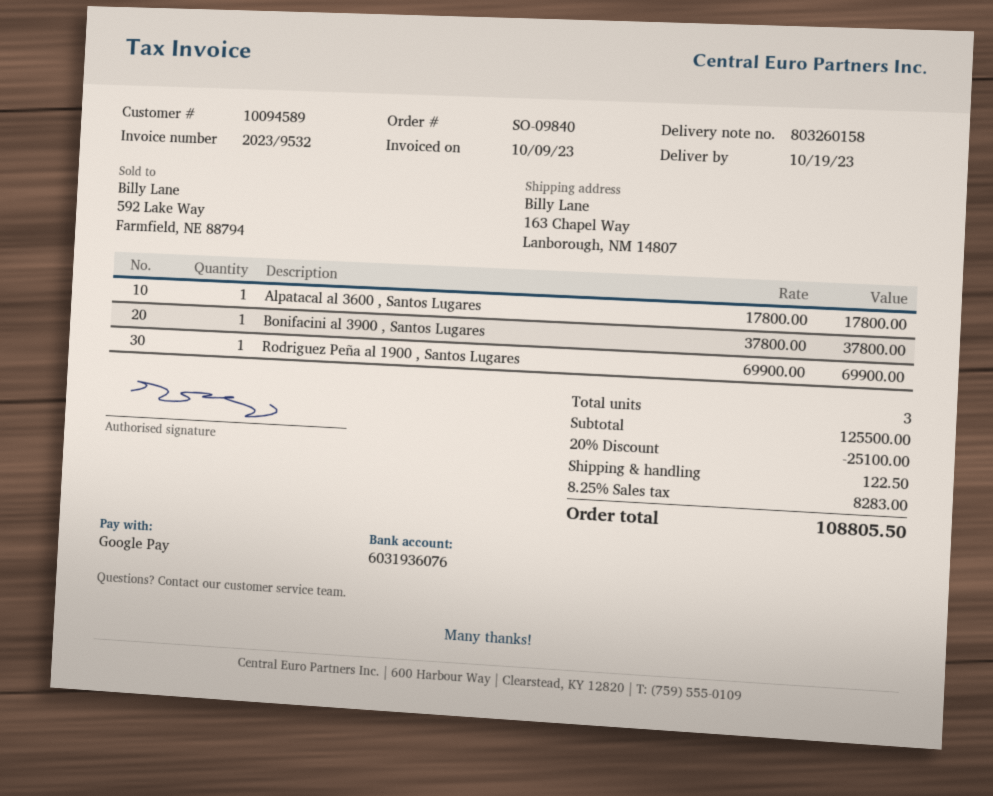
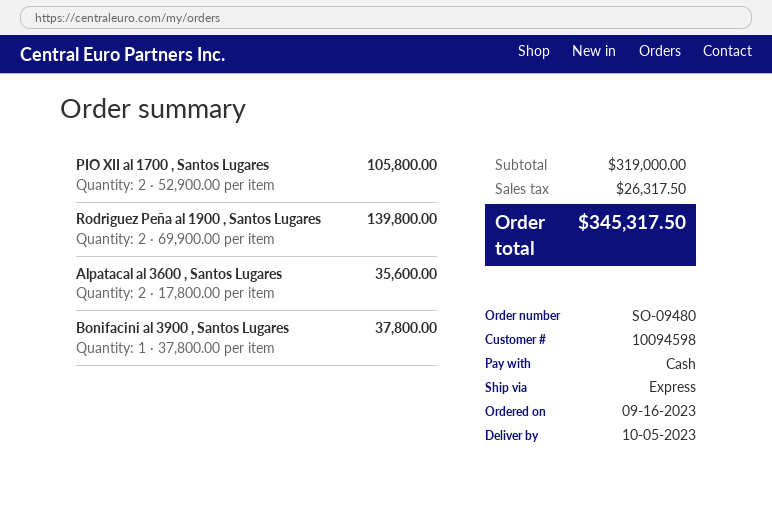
order number: SO-09840 -> SO-09480
delivery date: 2023-10-19 -> 2023-10-05
customer number: 10094589 -> 10094598
payment method: Google Pay -> cash
Alpatacal al 3600 , Santos Lugares: 1 x 17800.00 = 17800.00 -> 2 x 17800.00 = 35600.00
Rodriguez Peña al 1900 , Santos Lugares: 1 x 69900.00 = 69900.00 -> 2 x 69900.00 = 139800.00
PIO XII al 1700 , Santos Lugares: none -> 2 x 52900.00 = 105800.00
subtotal: 125500.00 -> 319000.00
discount: 20% = 25100.00 -> none
shipping: 122.50 -> none
tax: 8283.00 -> 26317.50
total: 108805.50 -> 345317.50

